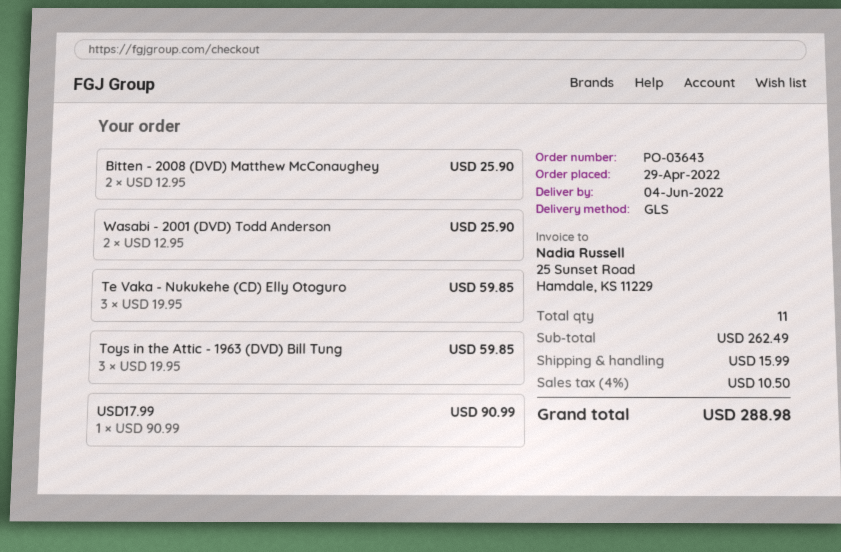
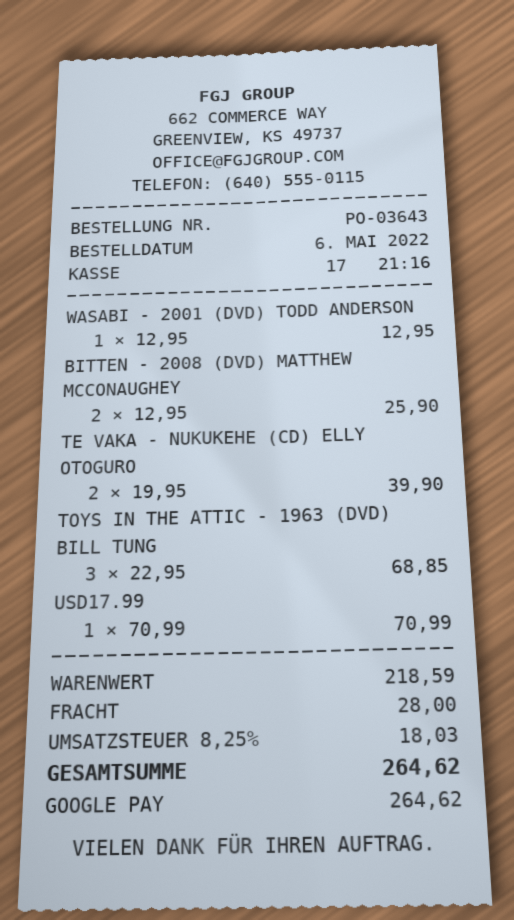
order date: 2022-04-29 -> 2022-05-06
Wasabi - 2001 (DVD) Todd Anderson: 2 x 12.95 = 25.90 -> 1 x 12.95 = 12.95
Te Vaka - Nukukehe (CD) Elly Otoguro: 3 x 19.95 = 59.85 -> 2 x 19.95 = 39.90
Toys in the Attic - 1963 (DVD) Bill Tung: 3 x 19.95 = 59.85 -> 3 x 22.95 = 68.85
USD17.99: 1 x 90.99 = 90.99 -> 1 x 70.99 = 70.99
subtotal: 262.49 -> 218.59
shipping: 15.99 -> 28.00
tax: 4% = 10.50 -> 8.25% = 18.03
total: 288.98 -> 264.62

